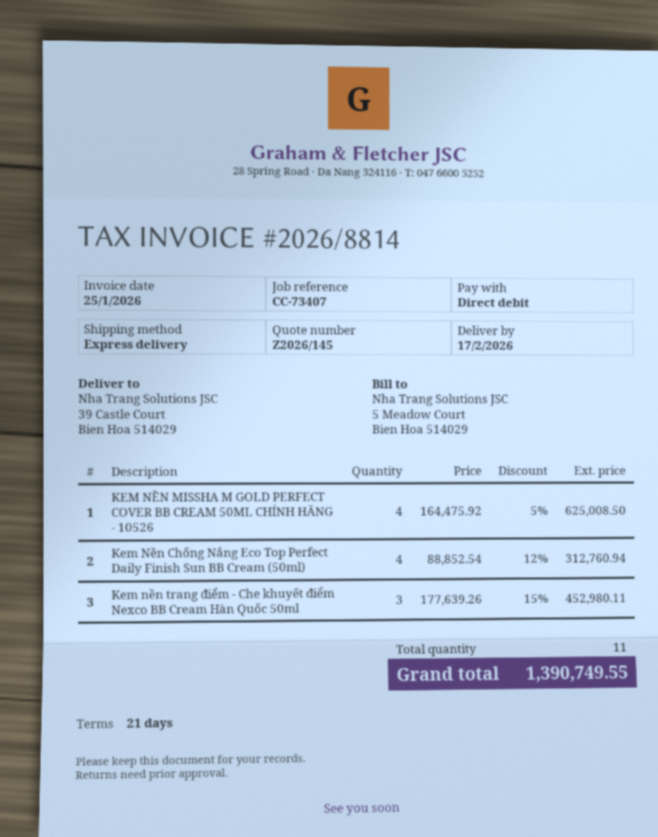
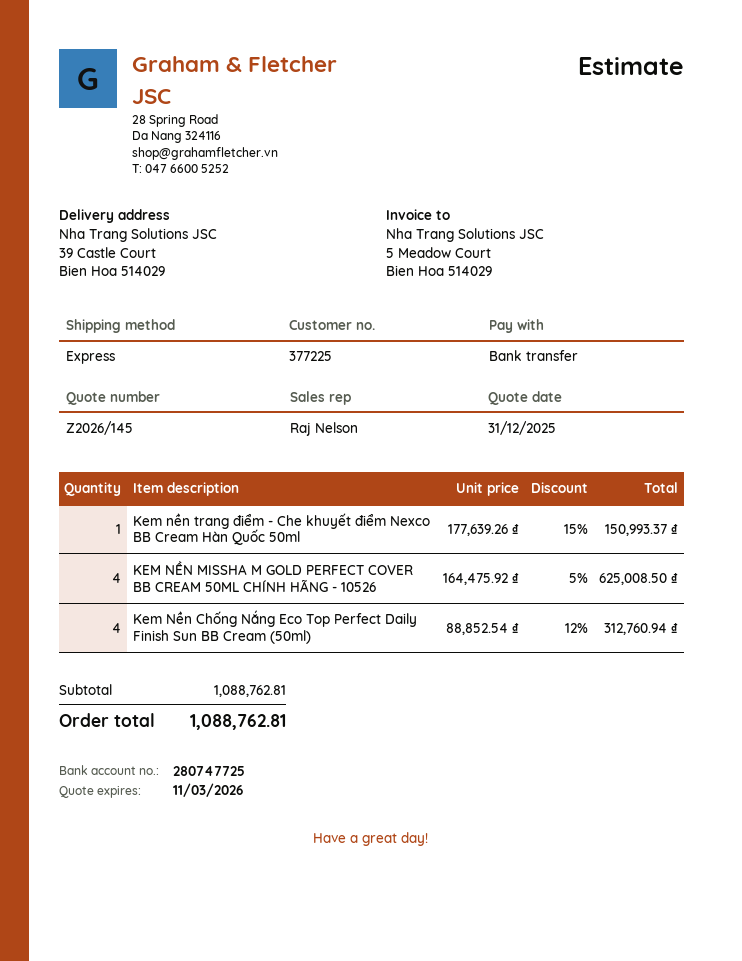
payment method: direct debit -> bank transfer
Kem nền trang điểm - Che khuyết điểm Nexco BB Cream Hàn Quốc 50ml: 3 x 177639.26 - 15% = 452980.11 -> 1 x 177639.26 - 15% = 150993.37
total: 1390749.55 -> 1088762.81

